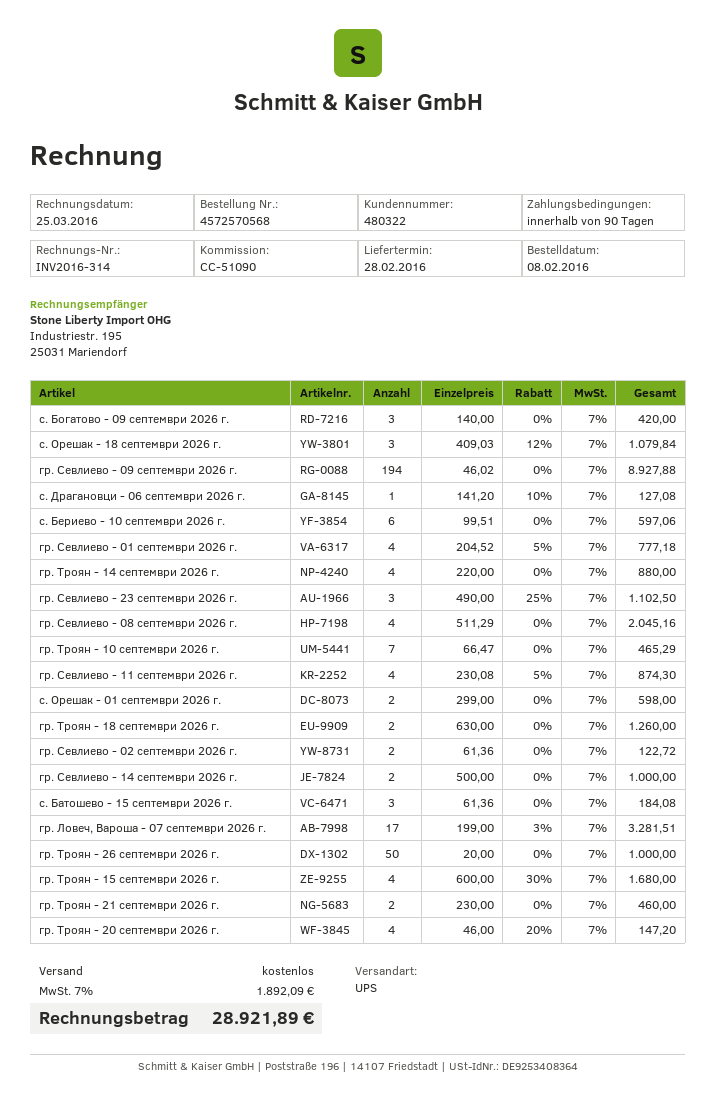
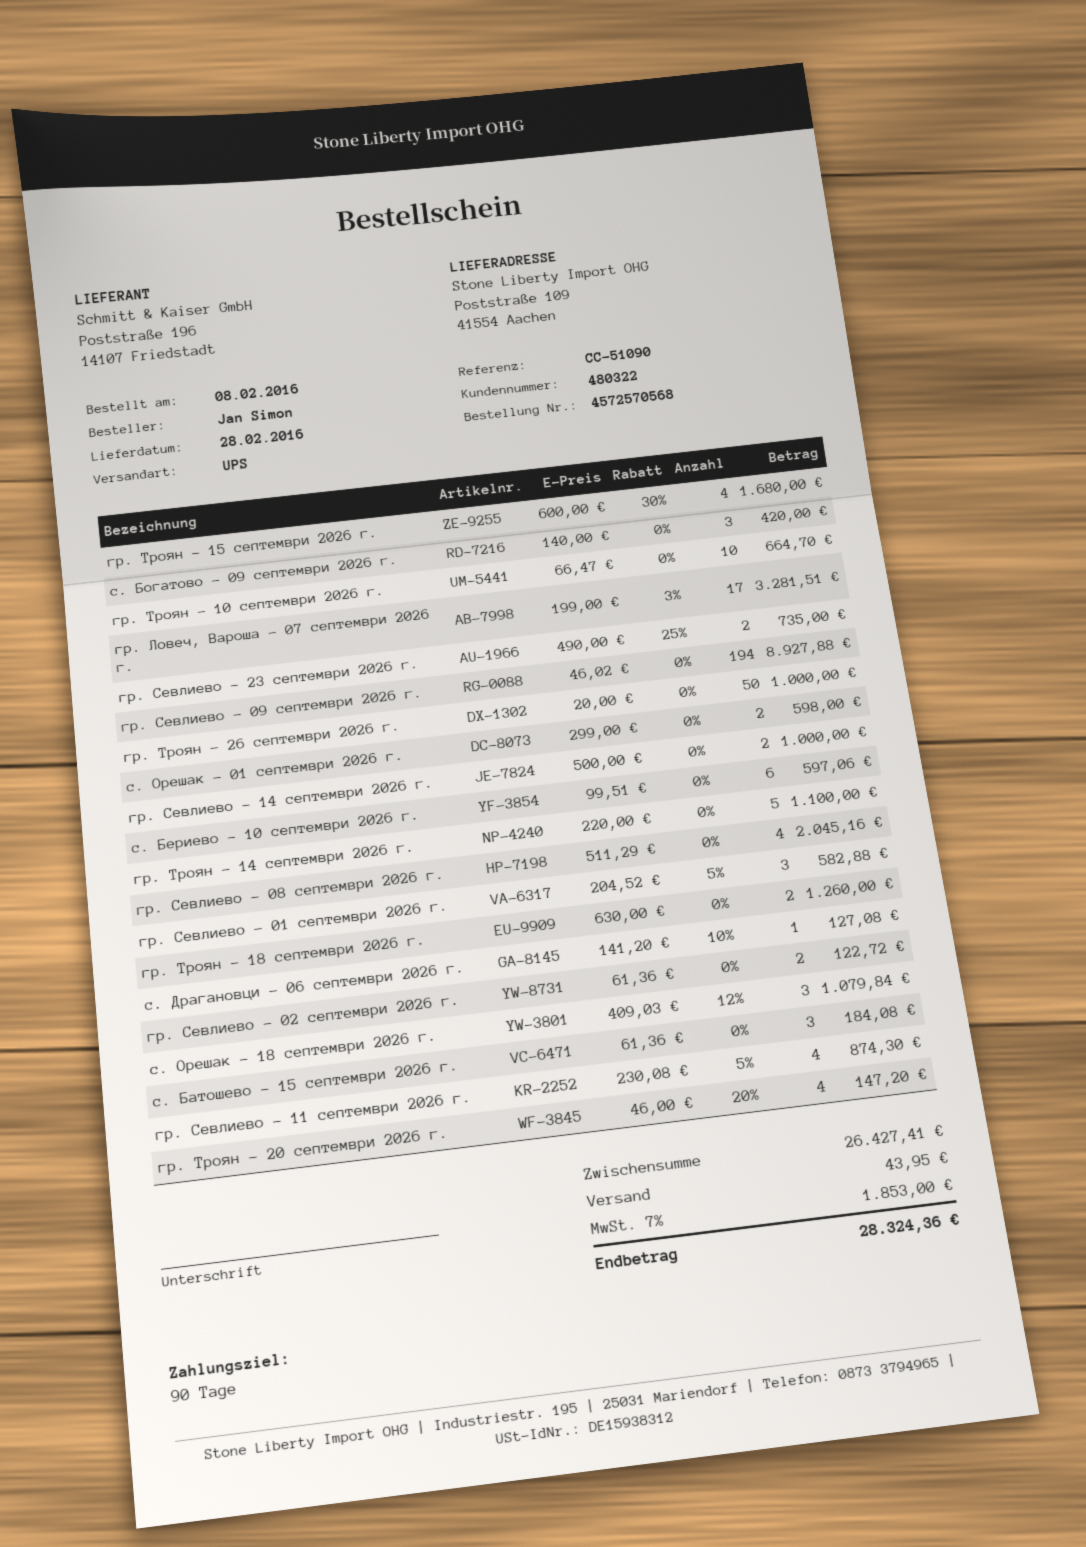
гр. Севлиево - 01 септември 2026 г.: 4 x 204.52 - 5% = 777.18 -> 3 x 204.52 - 5% = 582.88
гр. Троян - 14 септември 2026 г.: 4 x 220.00 = 880.00 -> 5 x 220.00 = 1100.00
гр. Севлиево - 23 септември 2026 г.: 3 x 490.00 - 25% = 1102.50 -> 2 x 490.00 - 25% = 735.00
гр. Троян - 10 септември 2026 г.: 7 x 66.47 = 465.29 -> 10 x 66.47 = 664.70
гр. Троян - 21 септември 2026 г.: 2 x 230.00 = 460.00 -> none
shipping: 0.00 -> 43.95
tax: 7% = 1892.09 -> 7% = 1853.00
total: 28921.89 -> 28324.36

